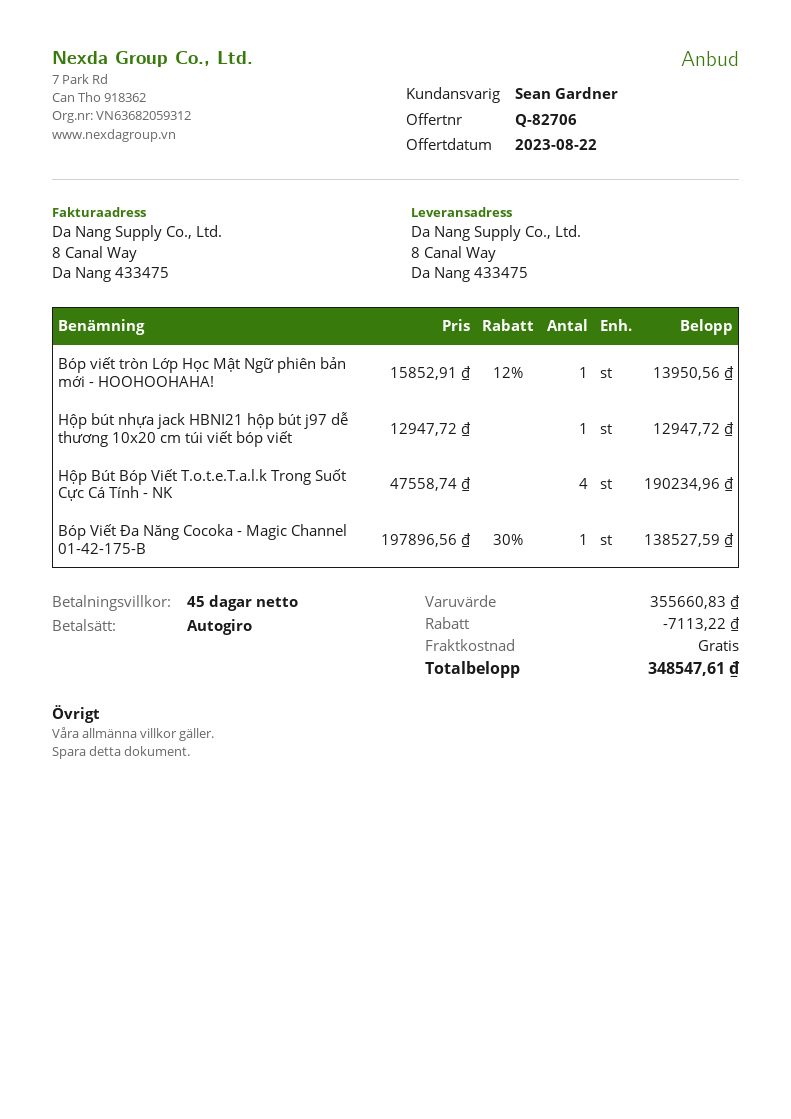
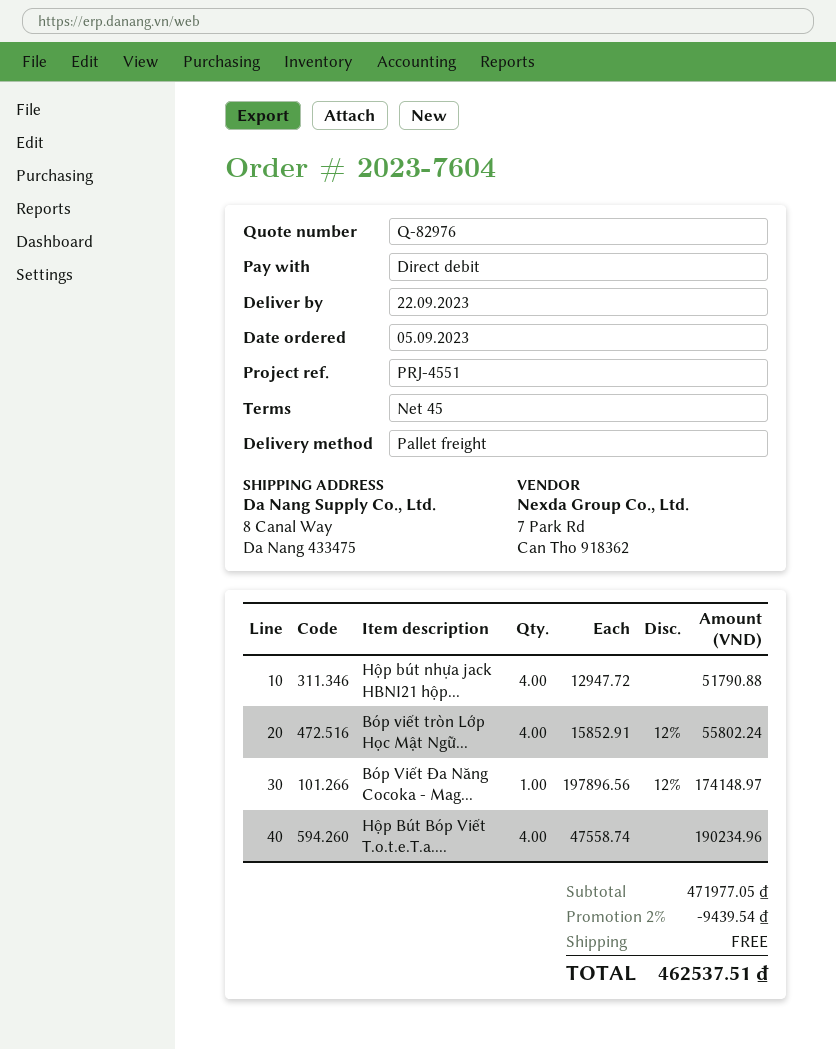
quote number: Q-82706 -> Q-82976
Bóp viết tròn Lớp Học Mật Ngữ phiên bản mới - HOOHOOHAHA!: 1 x 15852.91 - 12% = 13950.56 -> 4 x 15852.91 - 12% = 55802.24
Hộp bút nhựa jack HBNI21 hộp bút j97 dễ thương 10x20 cm túi viết bóp viết: 1 x 12947.72 = 12947.72 -> 4 x 12947.72 = 51790.88
Bóp Viết Đa Năng Cocoka - Magic Channel 01-42-175-B: 1 x 197896.56 - 30% = 138527.59 -> 1 x 197896.56 - 12% = 174148.97
subtotal: 355660.83 -> 471977.05
discount: 7113.22 -> 9439.54
total: 348547.61 -> 462537.51

